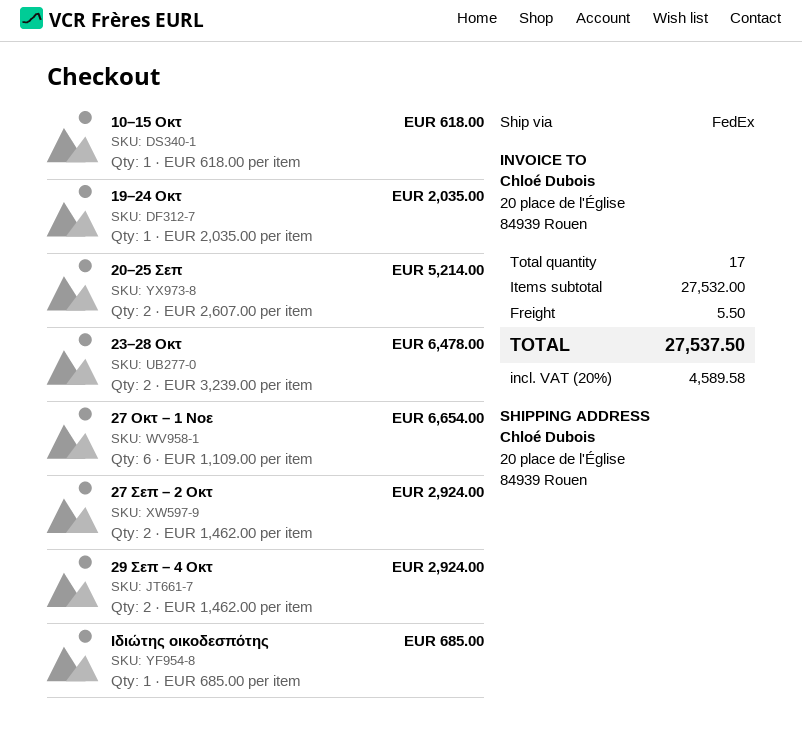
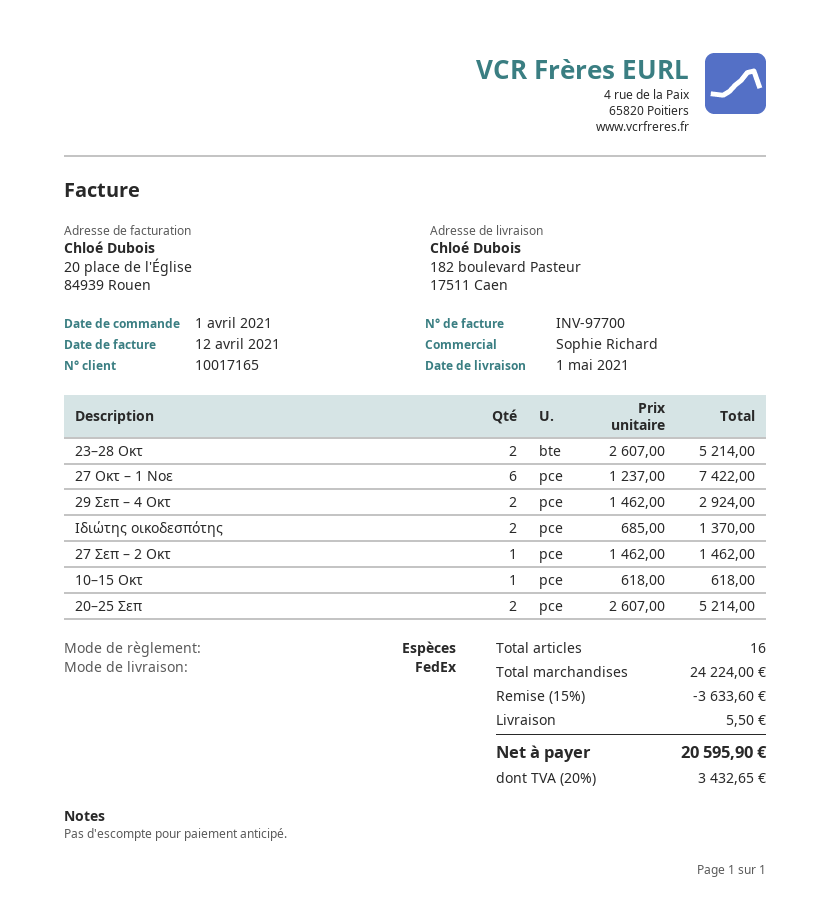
ship to: 20 place de l'Église, 84939 Rouen -> 182 boulevard Pasteur, 17511 Caen
19–24 Οκτ: 1 x 2035.00 = 2035.00 -> none
23–28 Οκτ: 2 x 3239.00 = 6478.00 -> 2 x 2607.00 = 5214.00
27 Οκτ – 1 Νοε: 6 x 1109.00 = 6654.00 -> 6 x 1237.00 = 7422.00
27 Σεπ – 2 Οκτ: 2 x 1462.00 = 2924.00 -> 1 x 1462.00 = 1462.00
Ιδιώτης οικοδεσπότης: 1 x 685.00 = 685.00 -> 2 x 685.00 = 1370.00
total quantity: 17 -> 16
subtotal: 27532.00 -> 24224.00
discount: none -> 15% = 3633.60
tax: 20% = 4589.58 -> 20% = 3432.65
total: 27537.50 -> 20595.90

